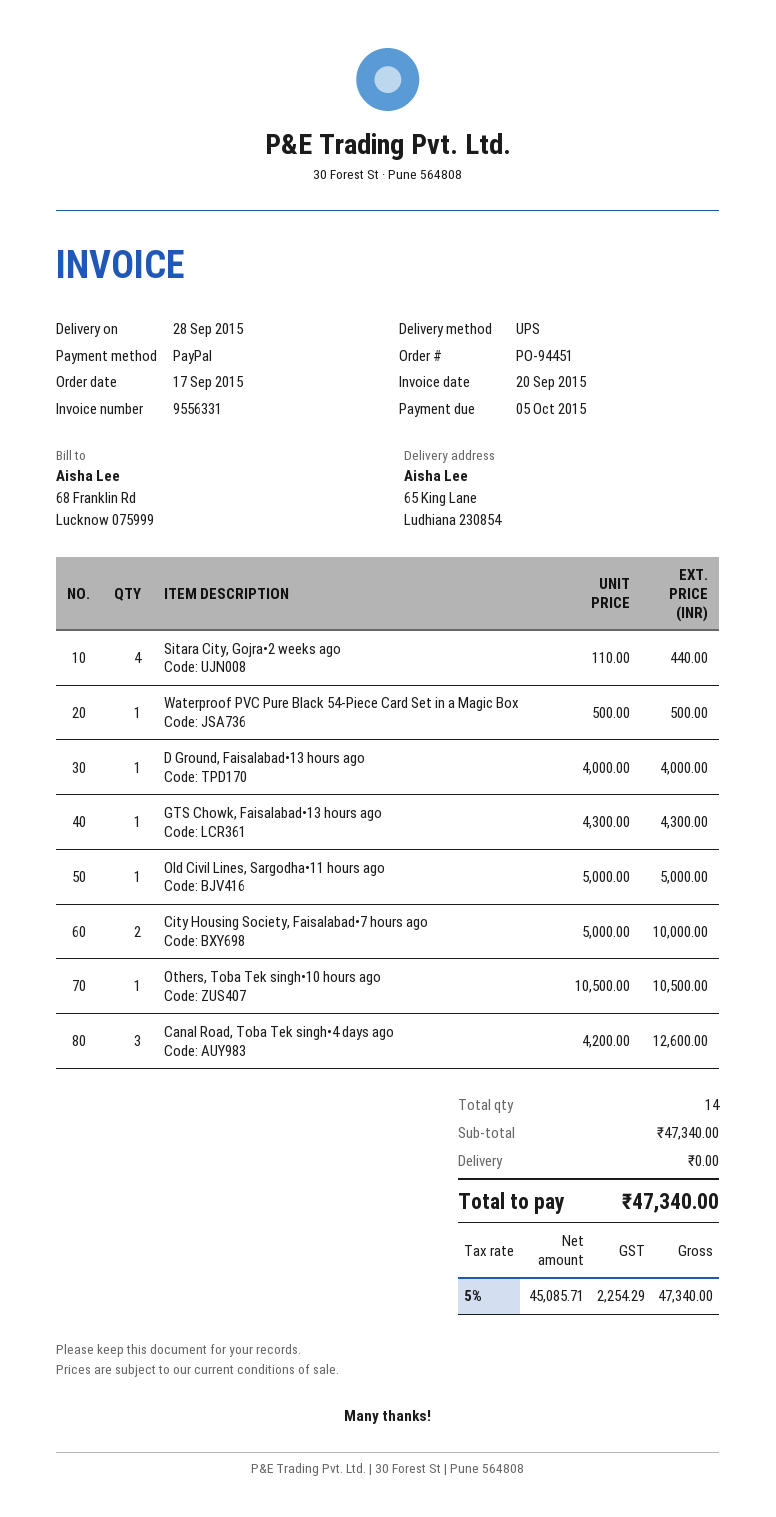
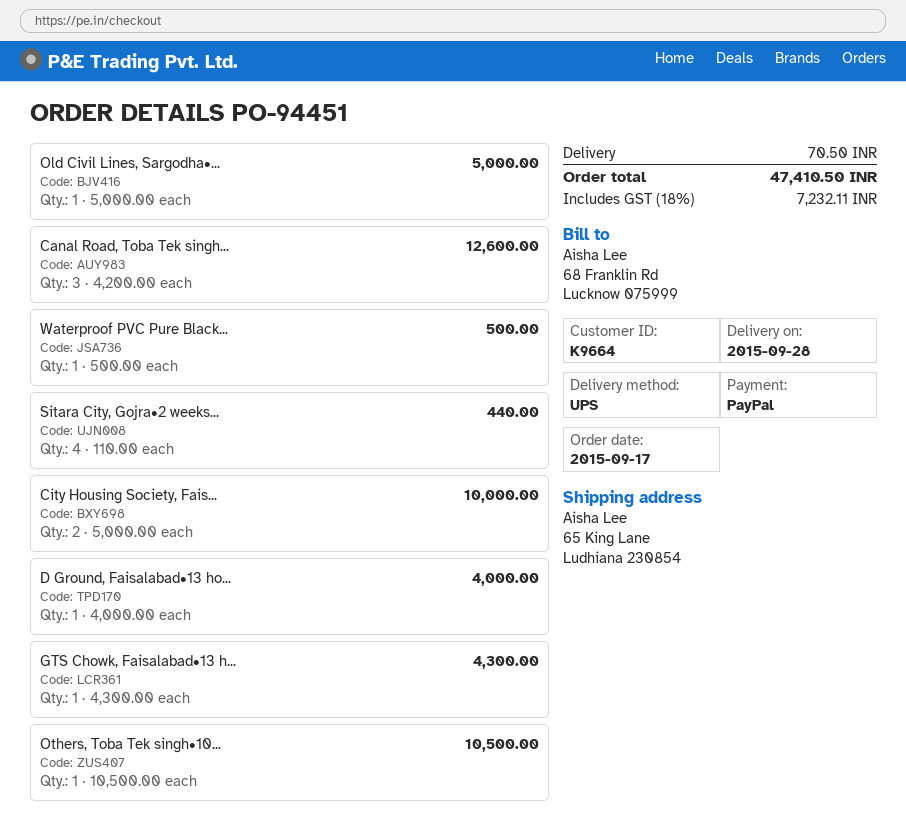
shipping: 0.00 -> 70.50
tax: 5% = 2254.29 -> 18% = 7232.11
total: 47340.00 -> 47410.50

